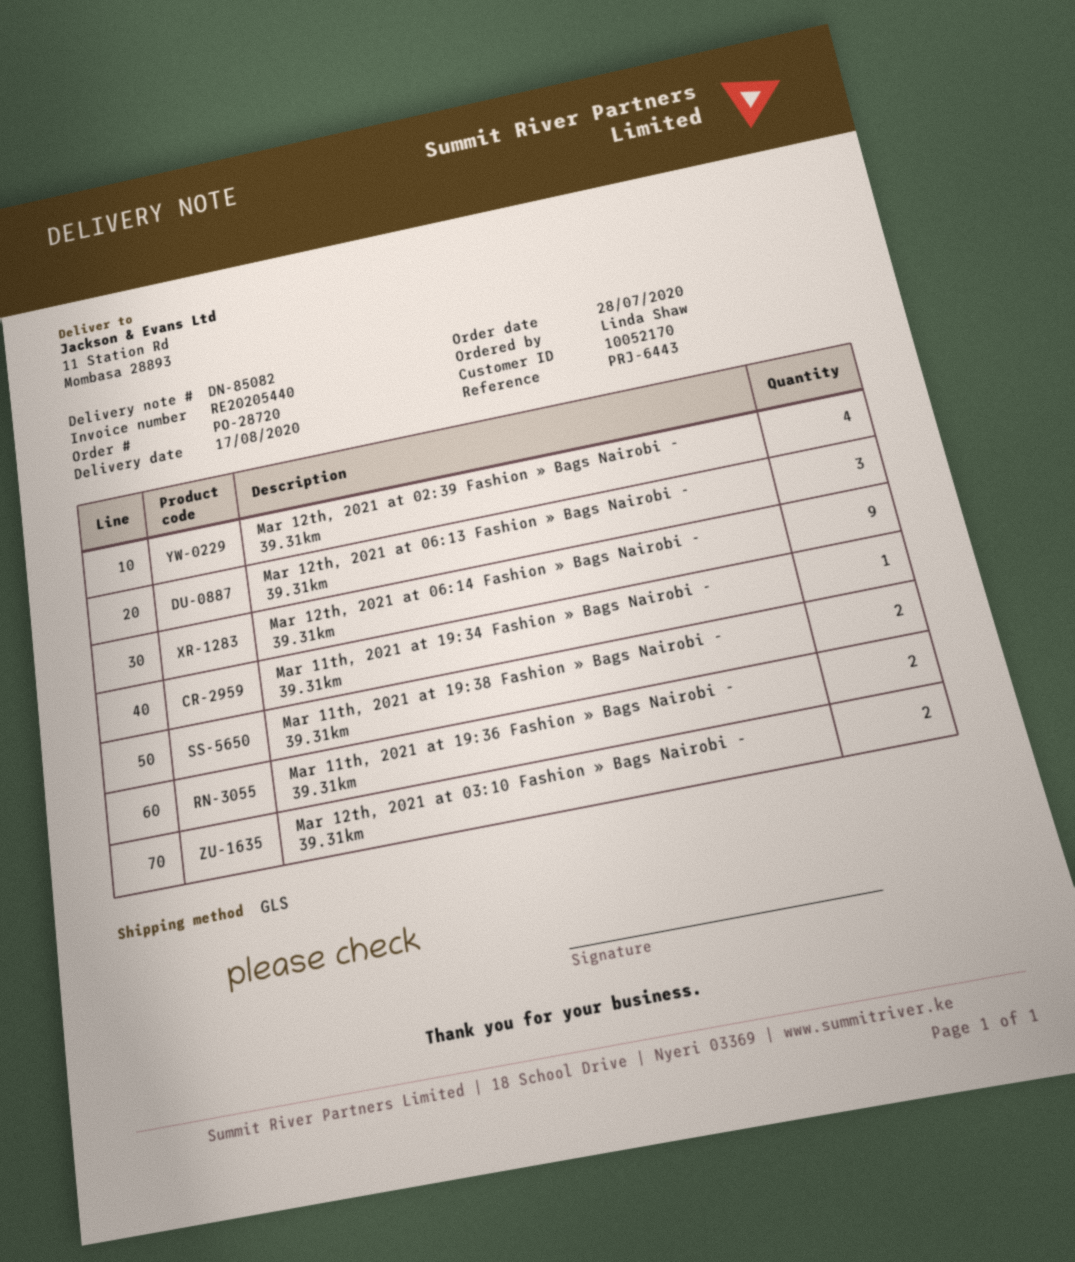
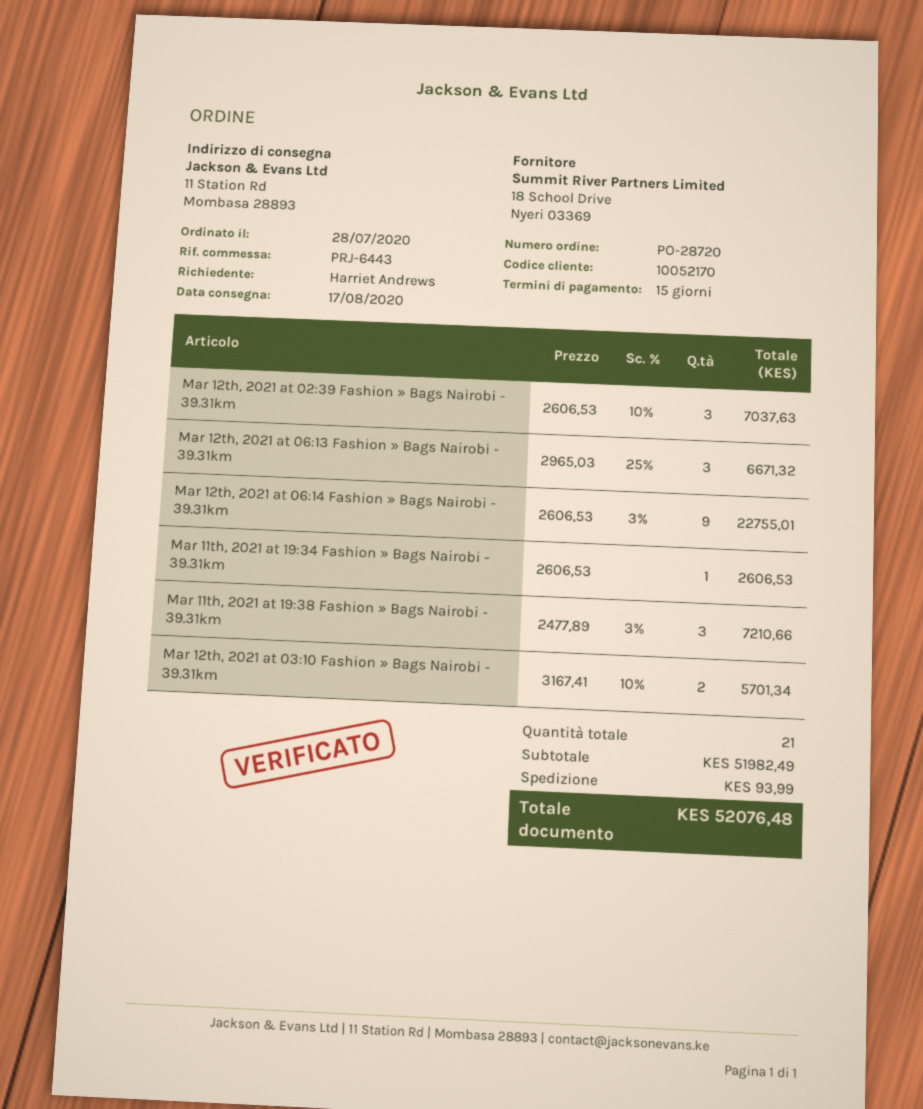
ordered by: Linda Shaw -> Harriet Andrews
Mar 12th, 2021 at 02:39 Fashion » Bags Nairobi - 39.31km: 4 -> 3
Mar 11th, 2021 at 19:38 Fashion » Bags Nairobi - 39.31km: 2 -> 3
Mar 11th, 2021 at 19:36 Fashion » Bags Nairobi - 39.31km: 2 -> none

